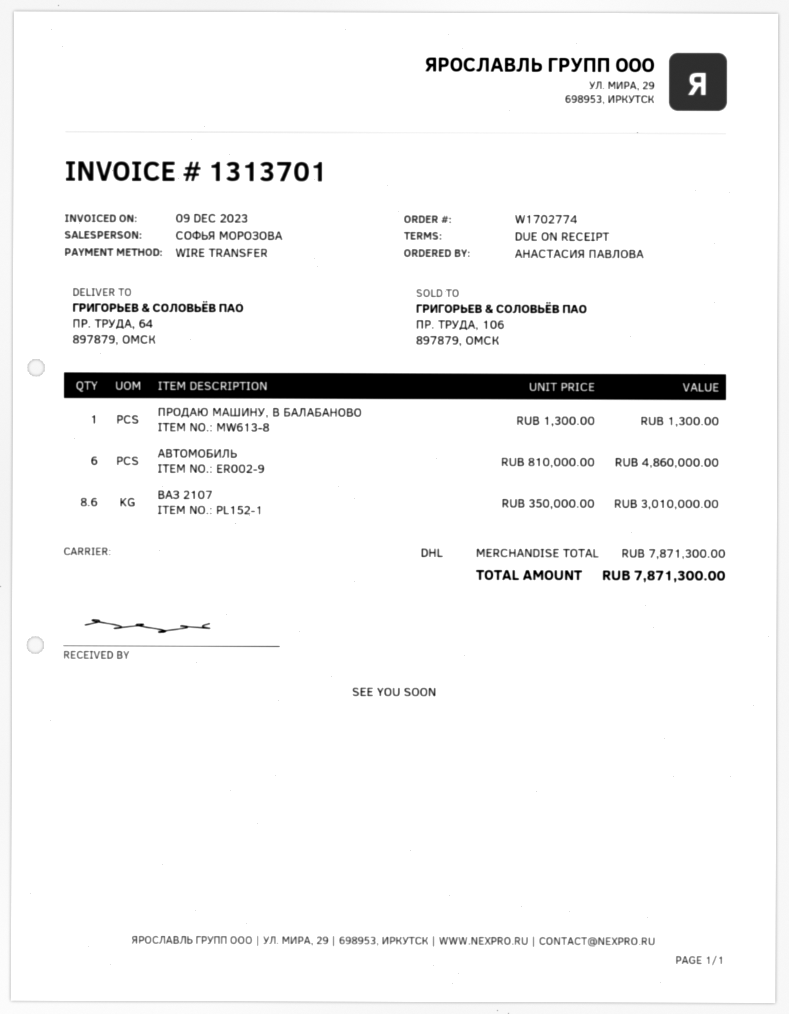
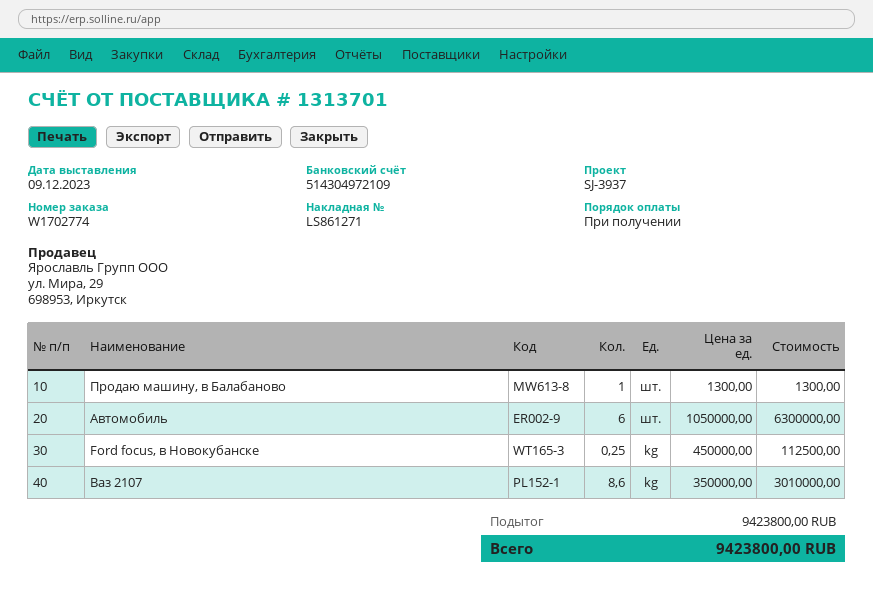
АВТОМОБИЛЬ: 6 x 810000.00 = 4860000.00 -> 6 x 1050000.00 = 6300000.00
Ford focus, в Новокубанске: none -> 0.25 x 450000.00 = 112500.00
subtotal: 7871300.00 -> 9423800.00
total: 7871300.00 -> 9423800.00

